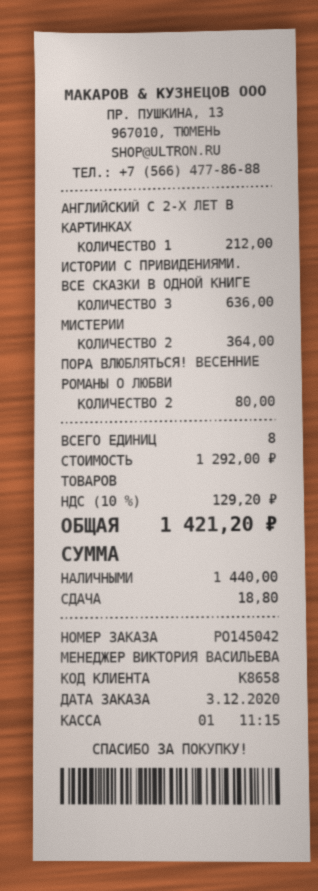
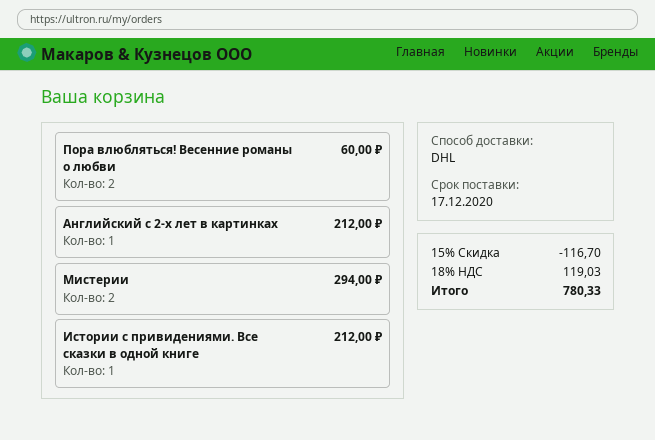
ИСТОРИИ С ПРИВИДЕНИЯМИ. ВСЕ СКАЗКИ В ОДНОЙ КНИГЕ: 3 for 636.00 -> 1 for 212.00
МИСТЕРИИ: 2 for 364.00 -> 2 for 294.00
ПОРА ВЛЮБЛЯТЬСЯ! ВЕСЕННИЕ РОМАНЫ О ЛЮБВИ: 2 for 80.00 -> 2 for 60.00
discount: none -> 15% = 116.70
tax: 10% = 129.20 -> 18% = 119.03
total: 1421.20 -> 780.33

